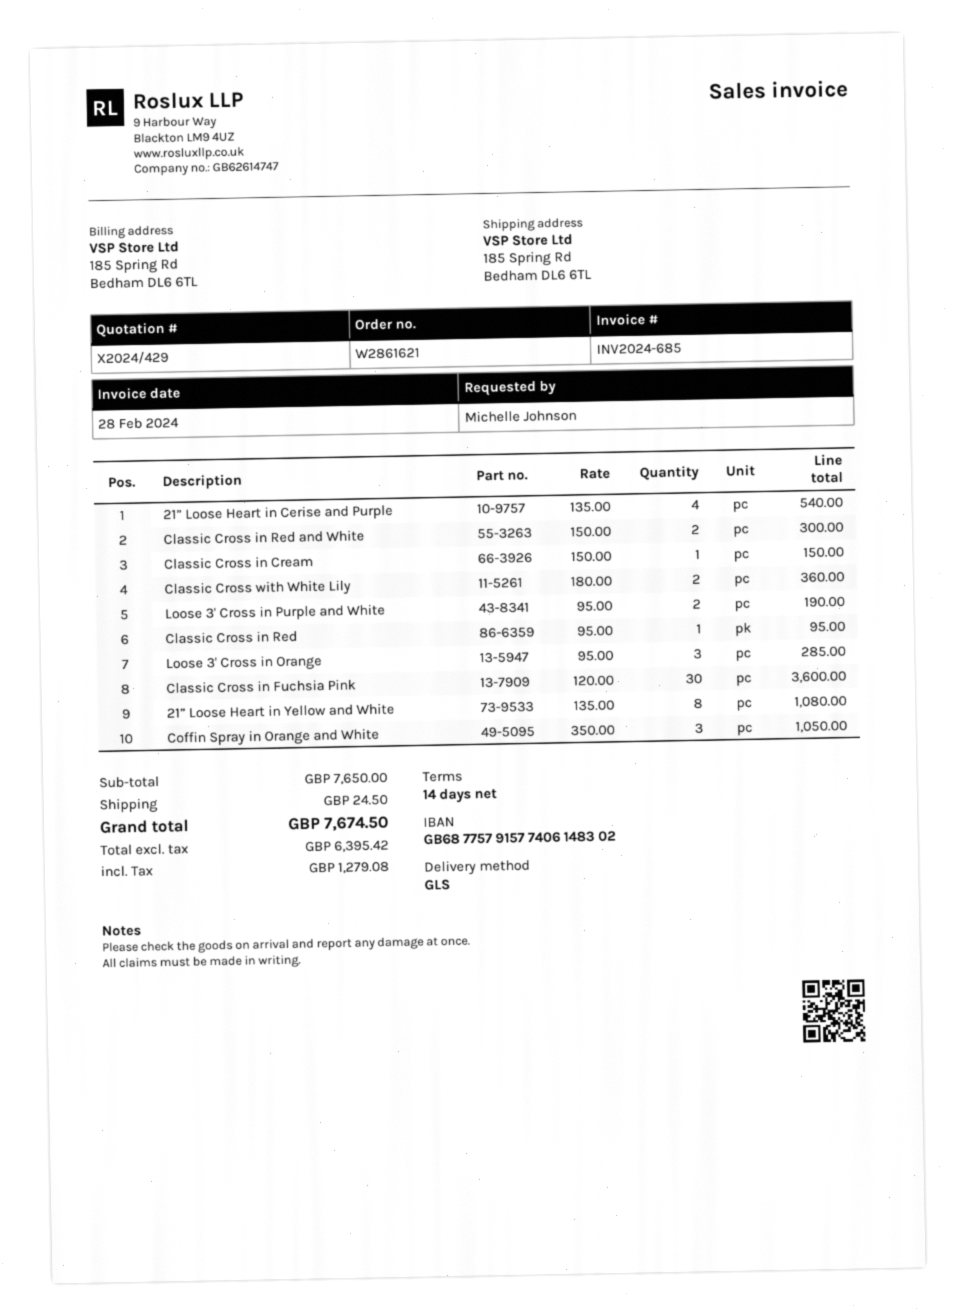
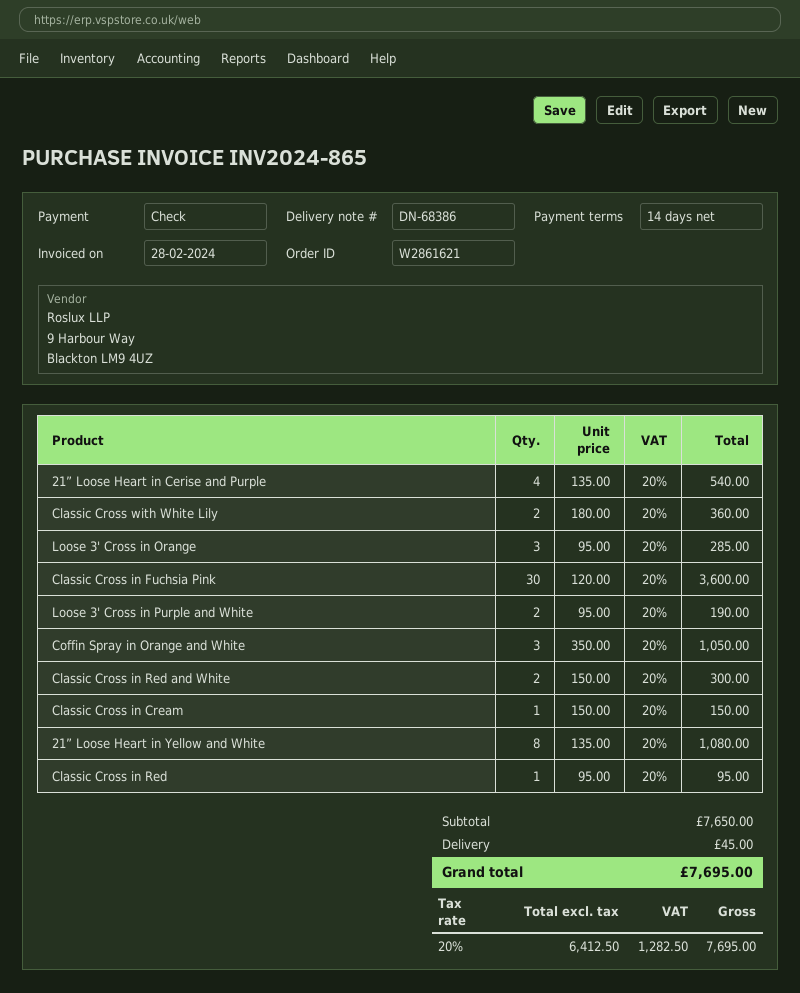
invoice number: INV2024-685 -> INV2024-865
shipping: 24.50 -> 45.00
net: 6395.42 -> 6412.50
tax: 1279.08 -> 1282.50
total: 7674.50 -> 7695.00

